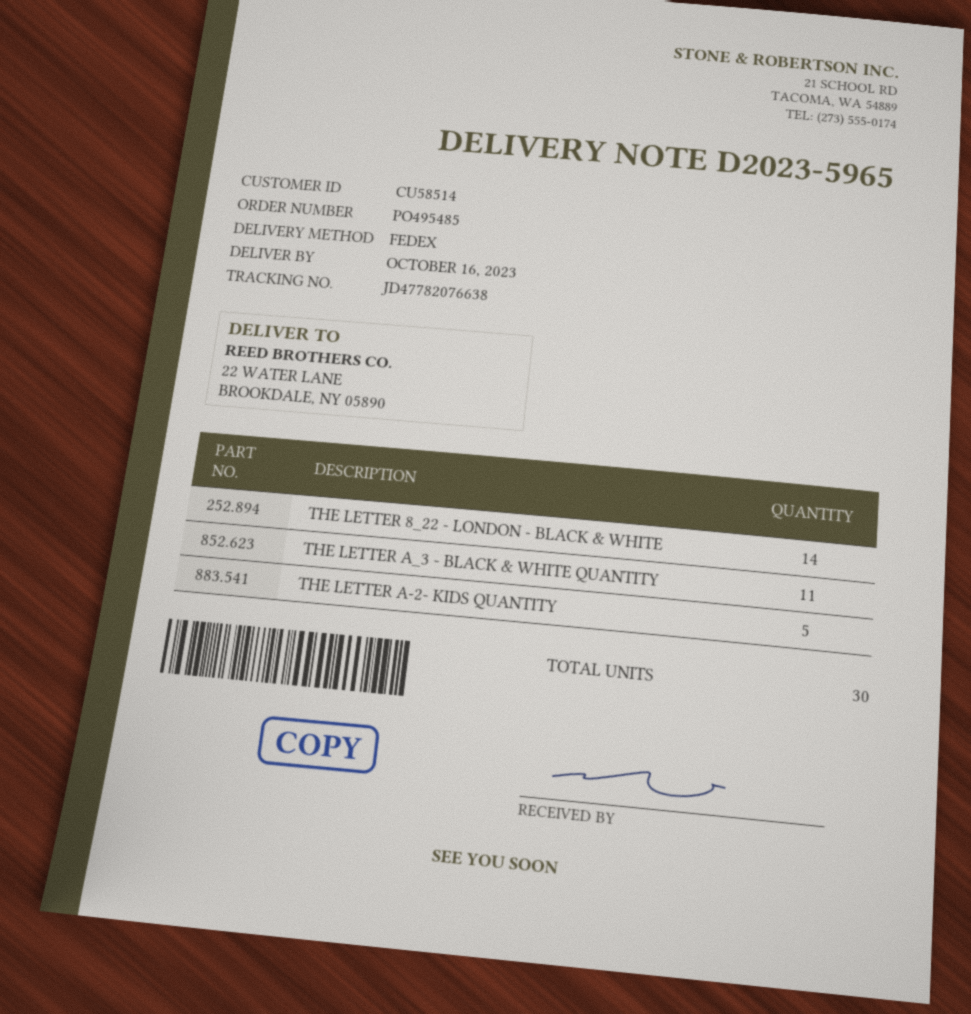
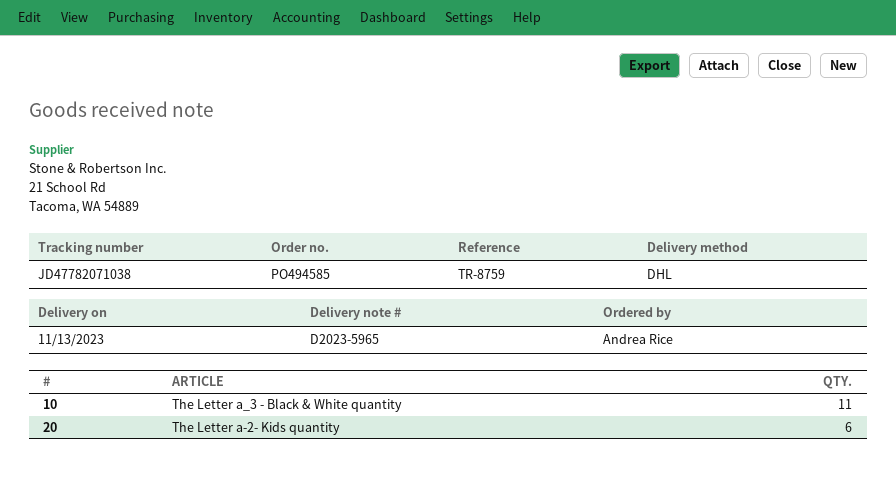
order number: PO495485 -> PO494585
delivery date: 2023-10-16 -> 2023-11-13
shipping method: FedEx -> DHL
tracking number: JD47782076638 -> JD47782071038
THE LETTER 8_22 - LONDON - BLACK & WHITE: 14 -> none
THE LETTER A-2- KIDS QUANTITY: 5 -> 6

